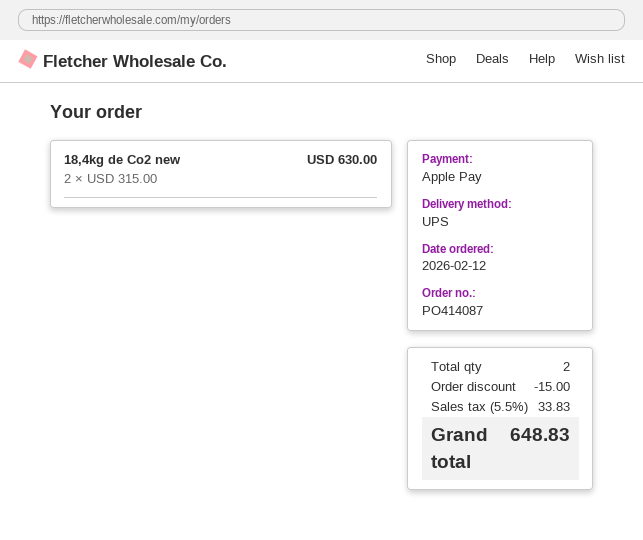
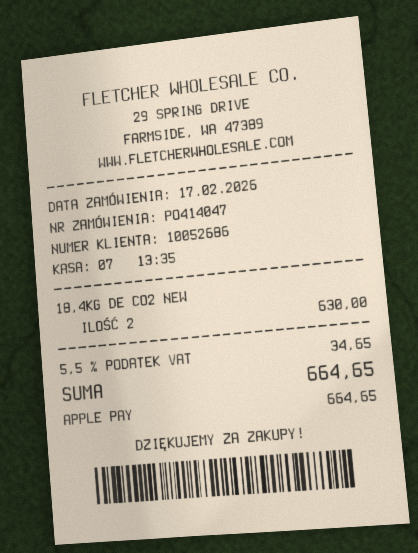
order number: PO414087 -> PO414047
order date: 2026-02-12 -> 2026-02-17
discount: 15.00 -> none
tax: 5.5% = 33.83 -> 5.5% = 34.65
total: 648.83 -> 664.65

